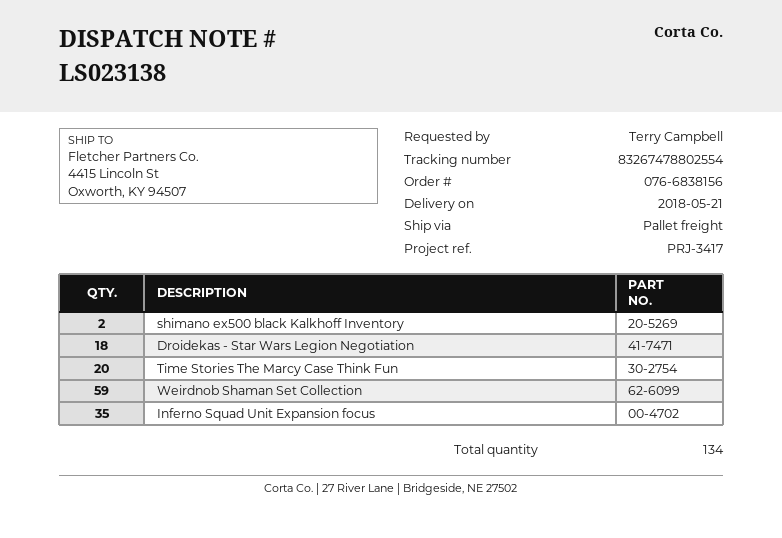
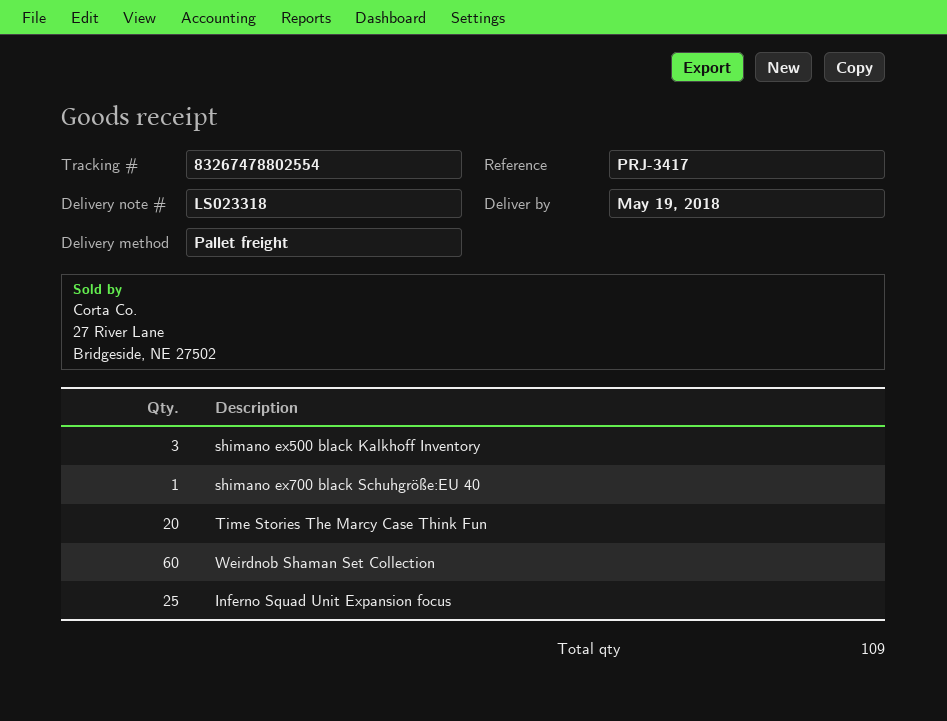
delivery note number: LS023138 -> LS023318
delivery date: 2018-05-21 -> 2018-05-19
shimano ex500 black Kalkhoff Inventory: 2 -> 3
Droidekas - Star Wars Legion Negotiation: 18 -> none
Weirdnob Shaman Set Collection: 59 -> 60
Inferno Squad Unit Expansion focus: 35 -> 25
shimano ex700 black Schuhgröße:EU 40: none -> 1
total quantity: 134 -> 109

